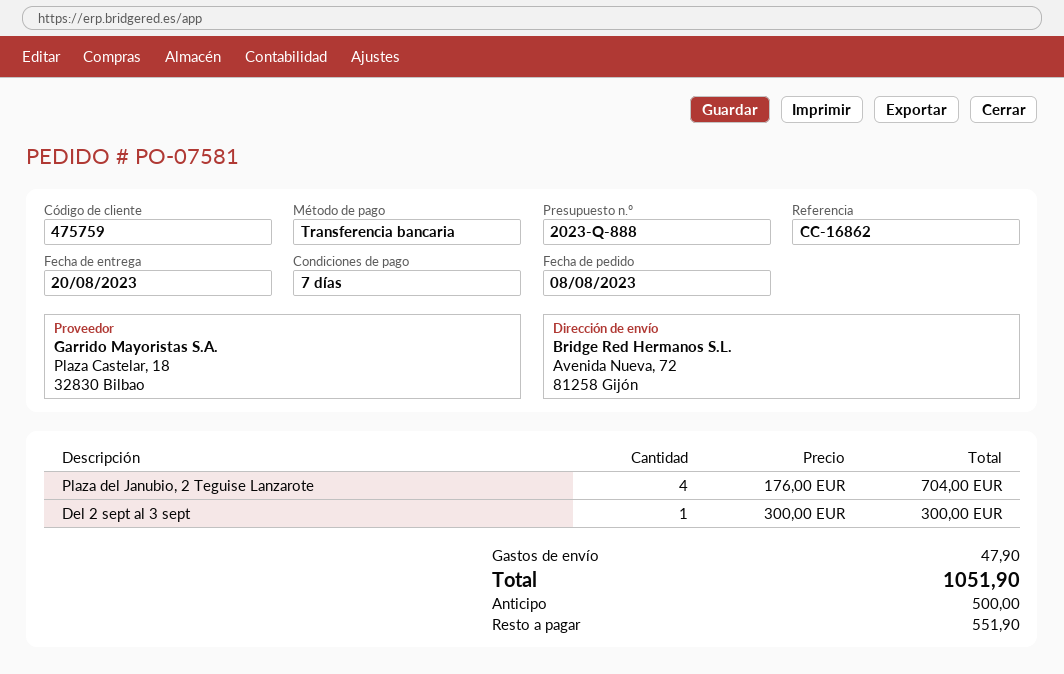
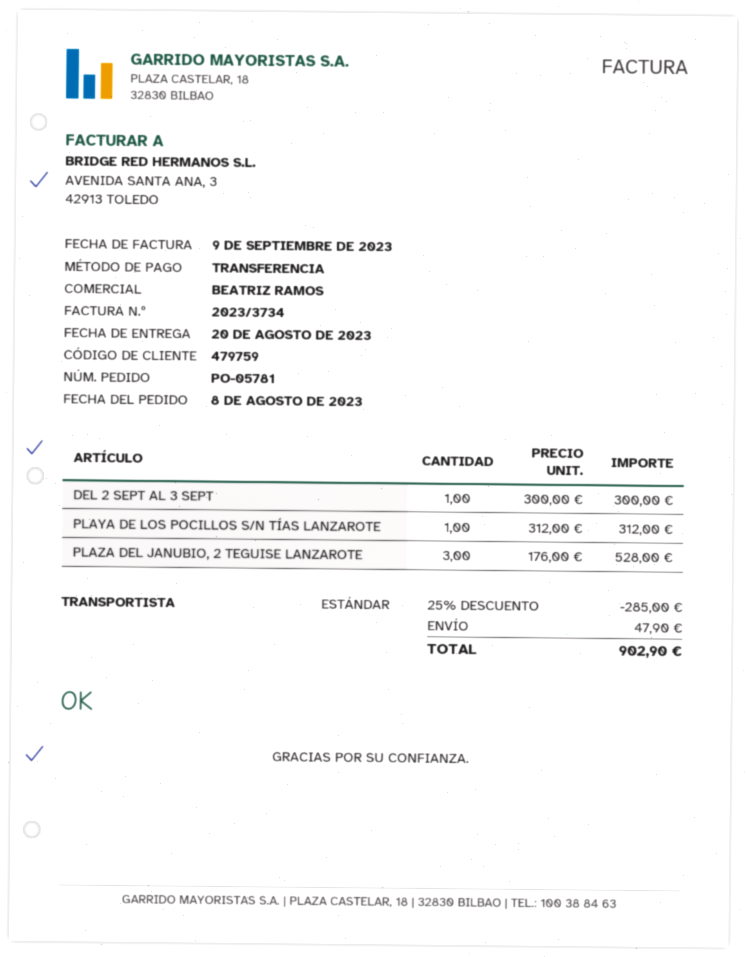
order number: PO-07581 -> PO-05781
customer number: 475759 -> 479759
Plaza del Janubio, 2 Teguise Lanzarote: 4 x 176.00 = 704.00 -> 3 x 176.00 = 528.00
PLAYA DE LOS POCILLOS S/N TÍAS LANZAROTE: none -> 1 x 312.00 = 312.00
discount: none -> 25% = 285.00
total: 1051.90 -> 902.90

